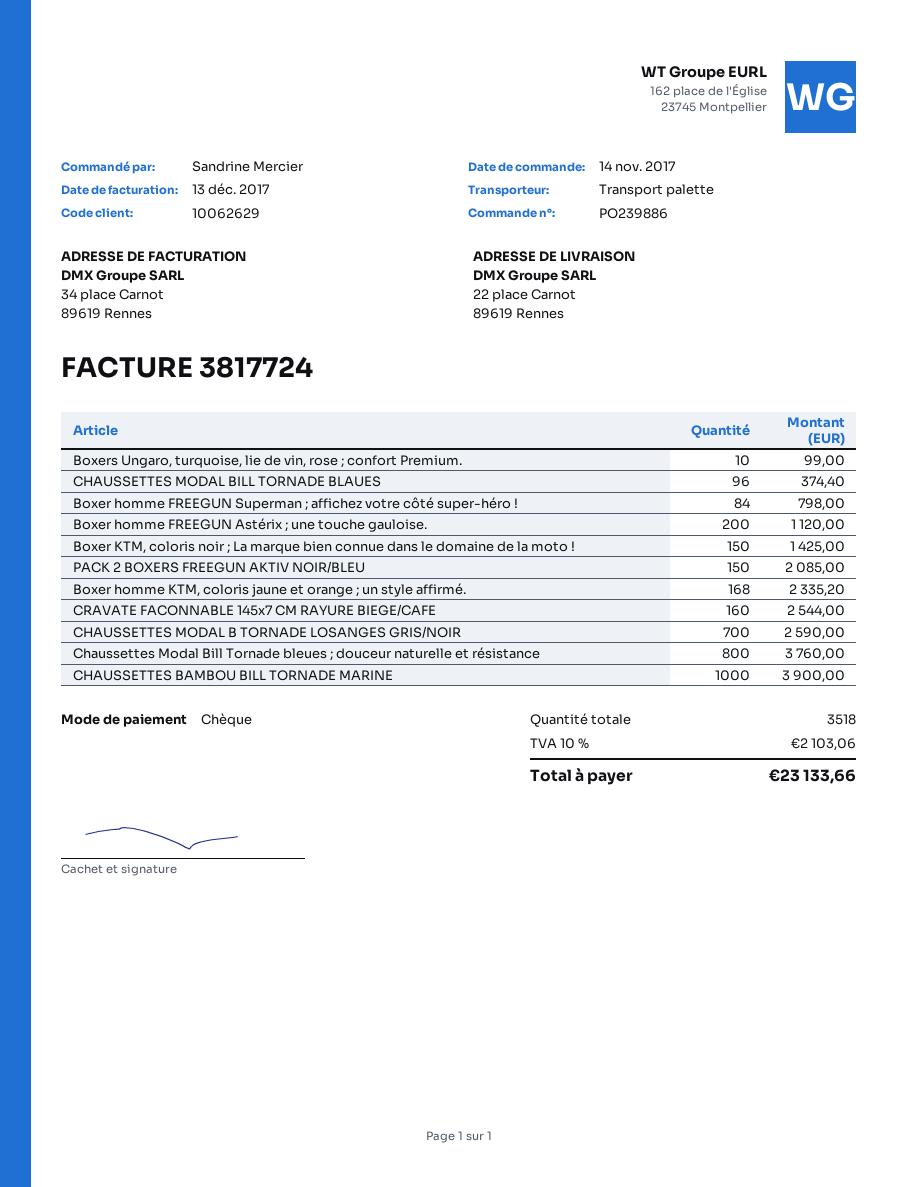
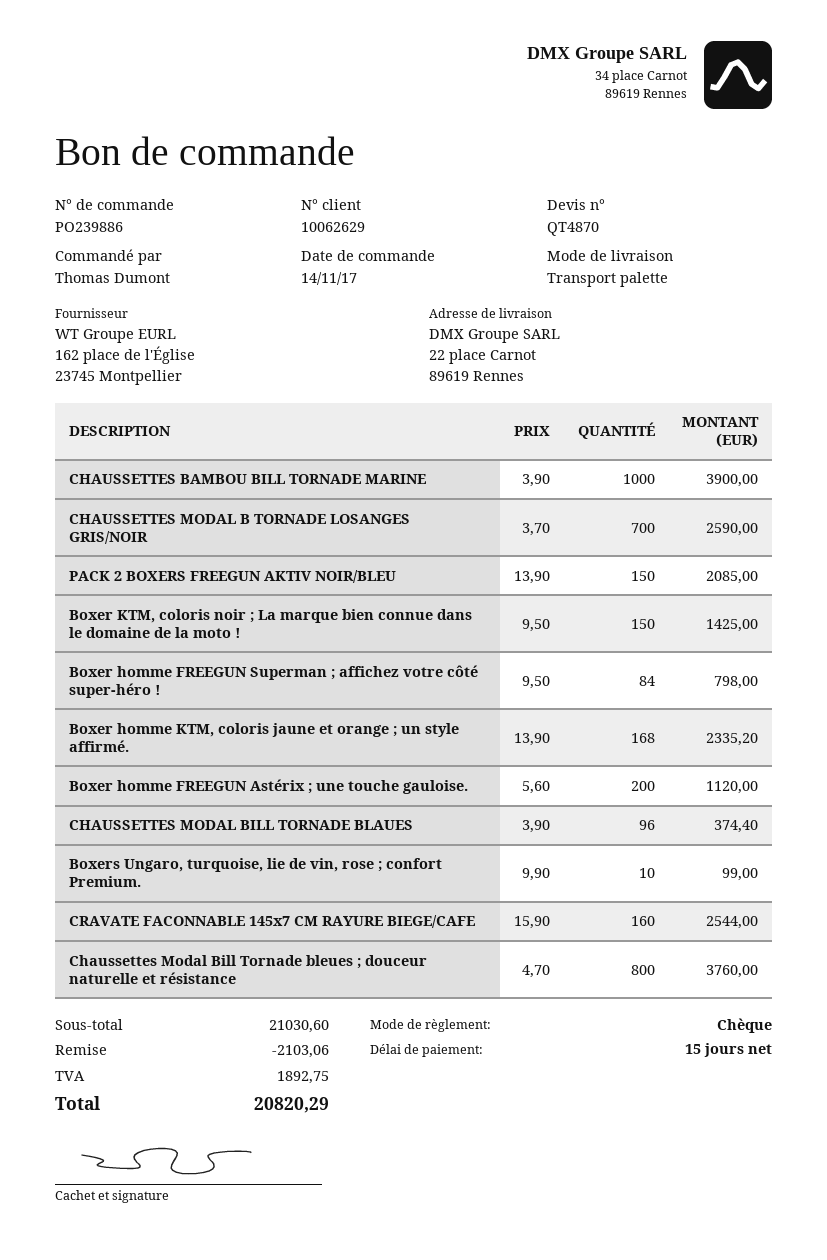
ordered by: Sandrine Mercier -> Thomas Dumont
discount: none -> 2103.06
tax: 2103.06 -> 1892.75
total: 23133.66 -> 20820.29

